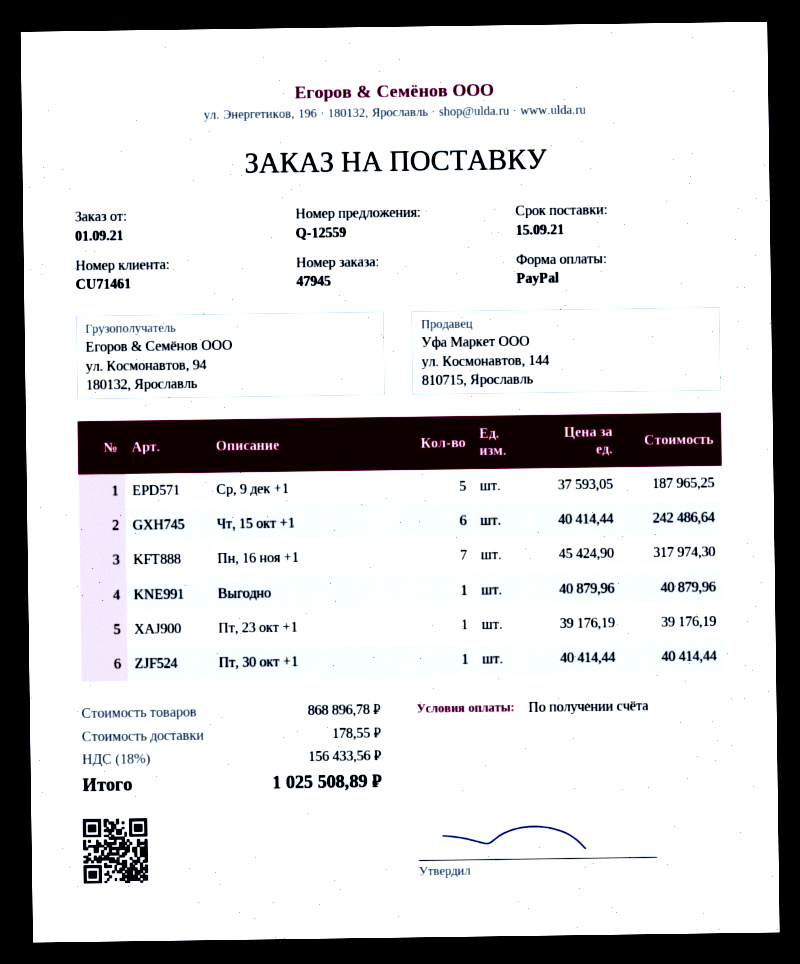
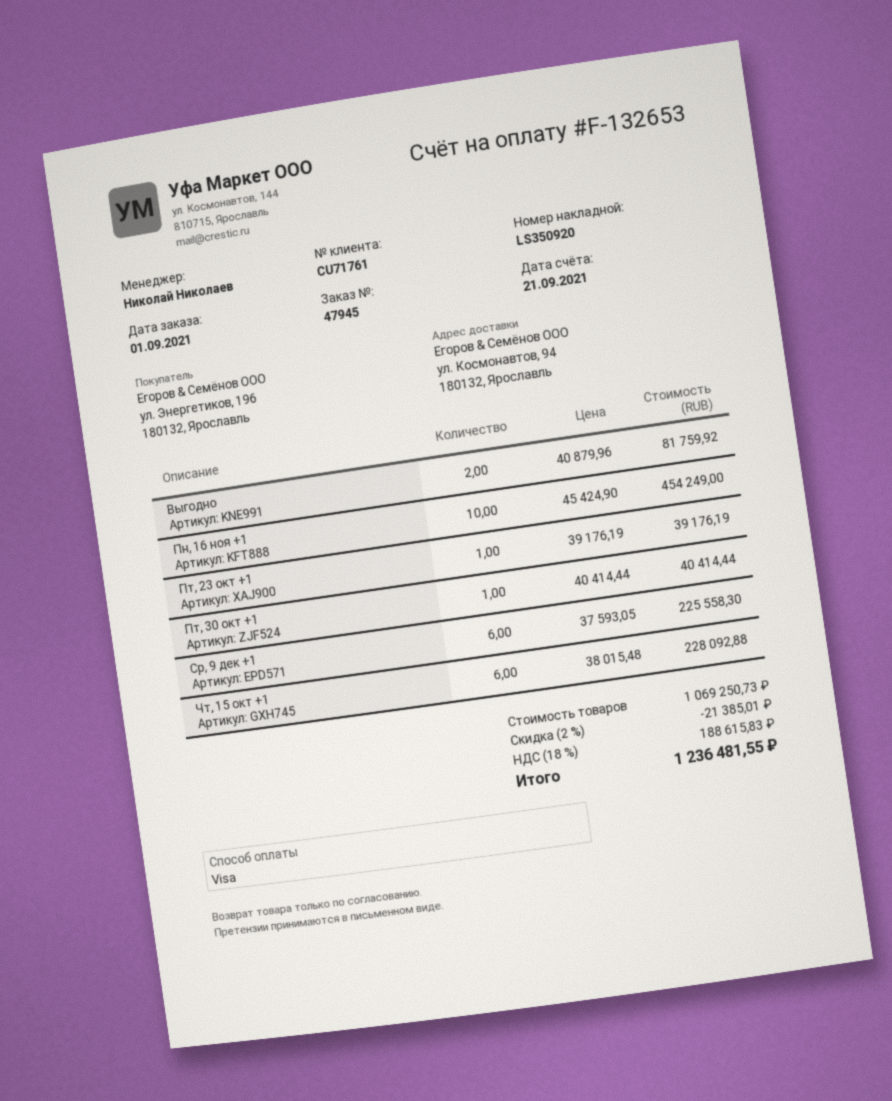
customer number: CU71461 -> CU71761
payment method: PayPal -> Visa
Ср, 9 дек +1: 5 x 37593.05 = 187965.25 -> 6 x 37593.05 = 225558.30
Чт, 15 окт +1: 6 x 40414.44 = 242486.64 -> 6 x 38015.48 = 228092.88
Пн, 16 ноя +1: 7 x 45424.90 = 317974.30 -> 10 x 45424.90 = 454249.00
Выгодно: 1 x 40879.96 = 40879.96 -> 2 x 40879.96 = 81759.92
subtotal: 868896.78 -> 1069250.73
discount: none -> 2% = 21385.01
shipping: 178.55 -> none
tax: 18% = 156433.56 -> 18% = 188615.83
total: 1025508.89 -> 1236481.55

